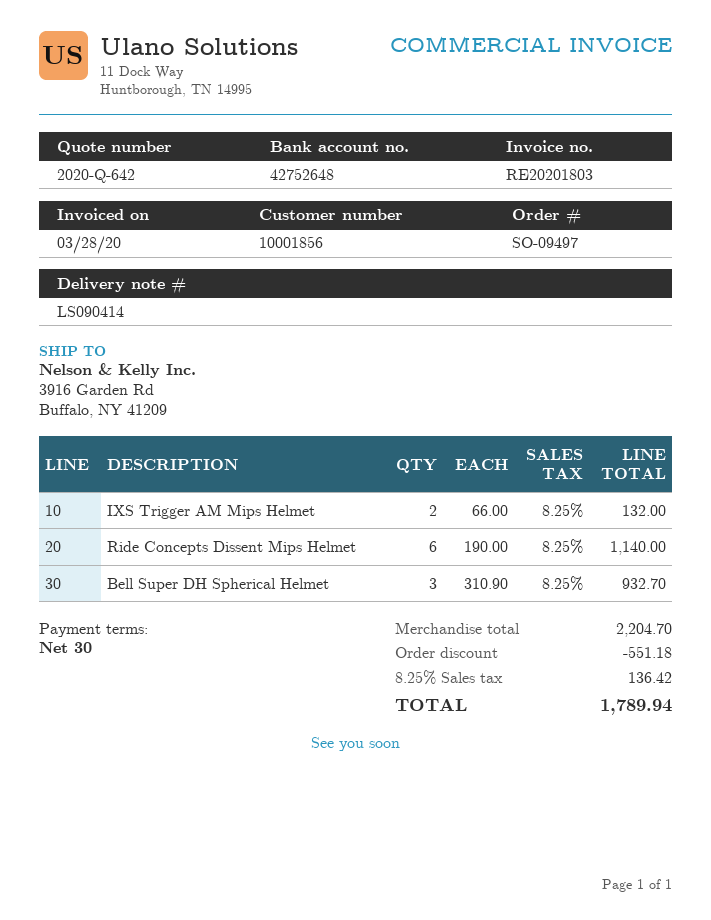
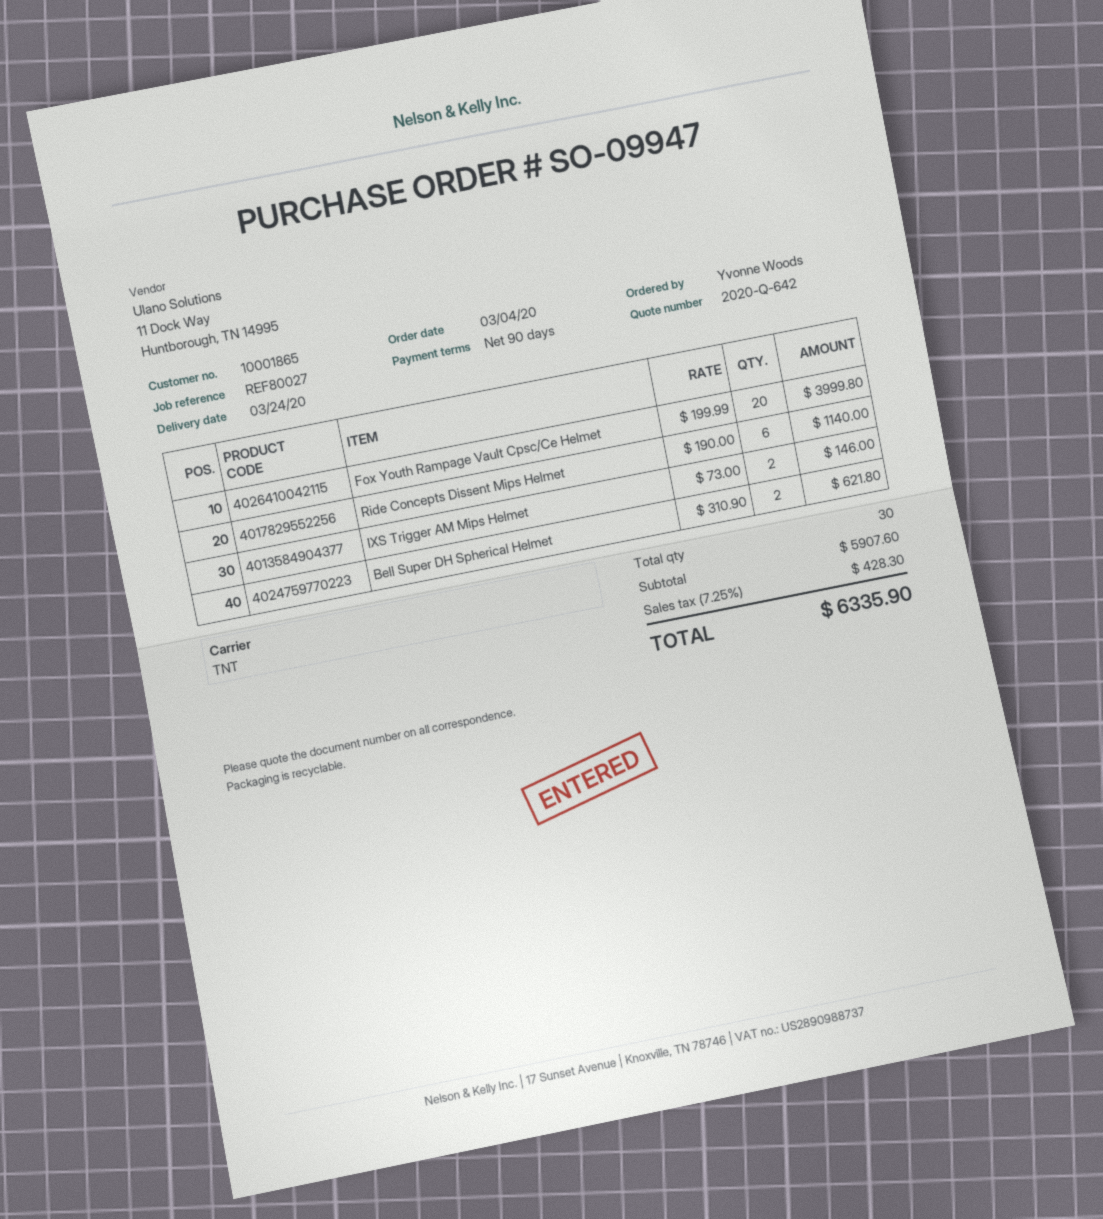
order number: SO-09497 -> SO-09947
payment terms: 30 days -> 90 days
customer number: 10001856 -> 10001865
IXS Trigger AM Mips Helmet: 2 x 66.00 = 132.00 -> 2 x 73.00 = 146.00
Bell Super DH Spherical Helmet: 3 x 310.90 = 932.70 -> 2 x 310.90 = 621.80
Fox Youth Rampage Vault Cpsc/Ce Helmet: none -> 20 x 199.99 = 3999.80
subtotal: 2204.70 -> 5907.60
discount: 551.18 -> none
tax: 8.25% = 136.42 -> 7.25% = 428.30
total: 1789.94 -> 6335.90

